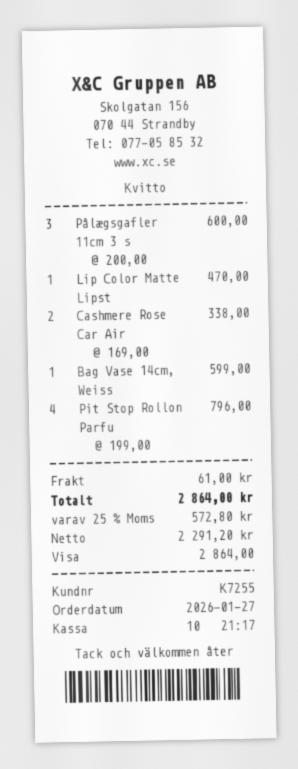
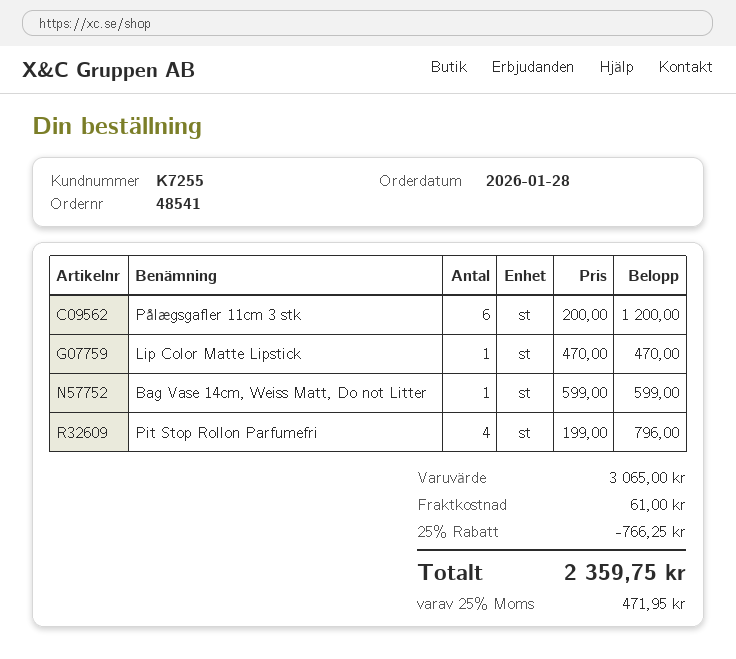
order date: 2026-01-27 -> 2026-01-28
Pålægsgafler 11cm 3 s: 3 x 200.00 = 600.00 -> 6 x 200.00 = 1200.00
Cashmere Rose Car Air: 2 x 169.00 = 338.00 -> none
discount: none -> 25% = 766.25
tax: 25% = 572.80 -> 25% = 471.95
total: 2864.00 -> 2359.75

